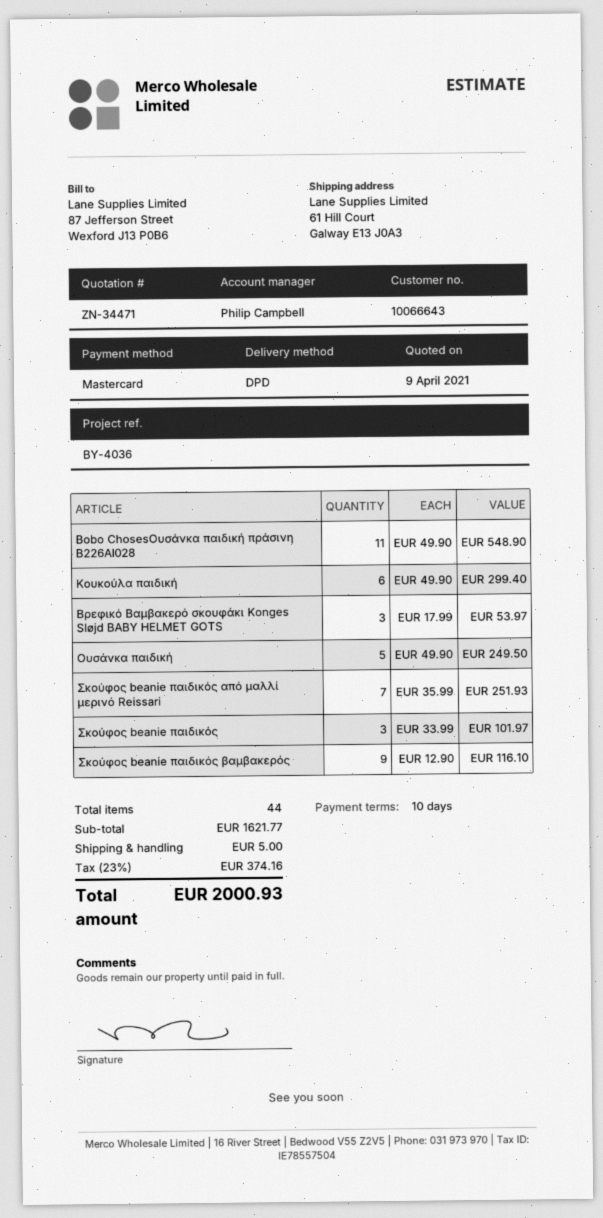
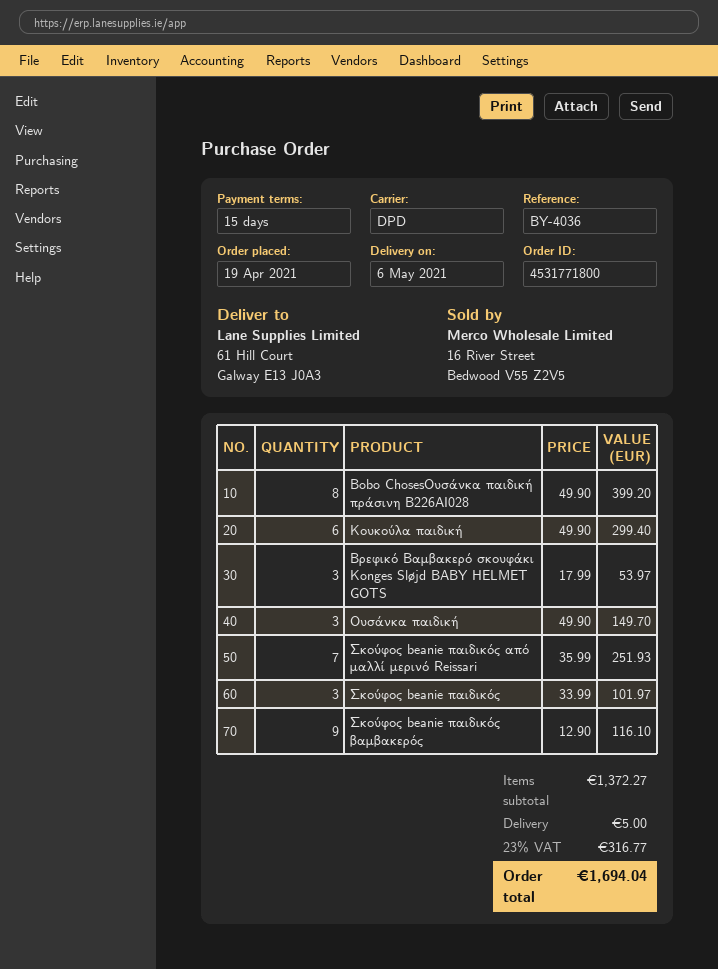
payment terms: 10 days -> 15 days
Bobo ChosesΟυσάνκα παιδική πράσινη B226AI028: 11 x 49.90 = 548.90 -> 8 x 49.90 = 399.20
Ουσάνκα παιδική: 5 x 49.90 = 249.50 -> 3 x 49.90 = 149.70
subtotal: 1621.77 -> 1372.27
tax: 23% = 374.16 -> 23% = 316.77
total: 2000.93 -> 1694.04

